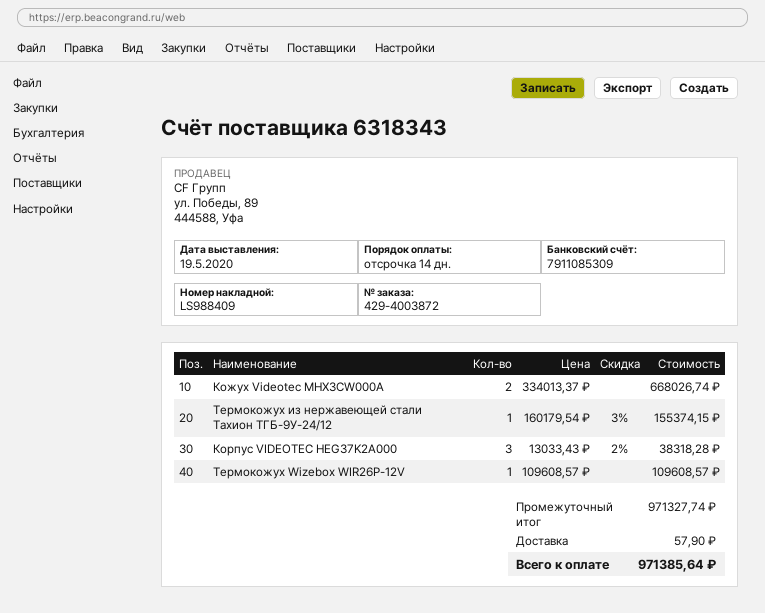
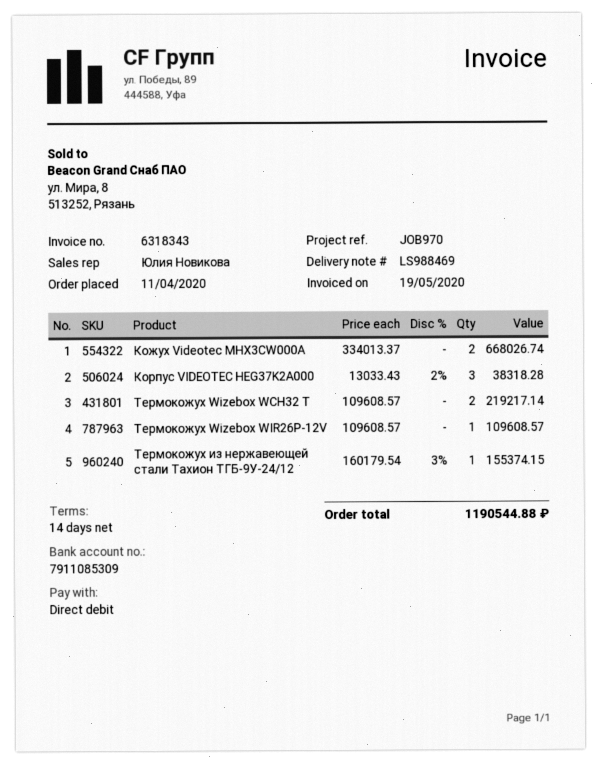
delivery note number: LS988409 -> LS988469
Термокожух Wizebox WCH32 T: none -> 2 x 109608.57 = 219217.14
shipping: 57.90 -> none
total: 971385.64 -> 1190544.88

